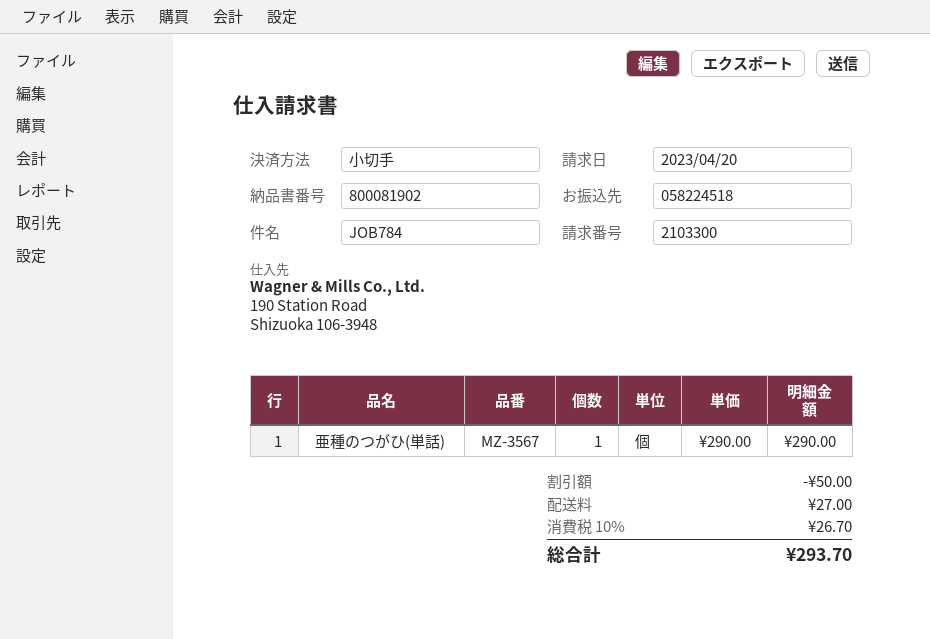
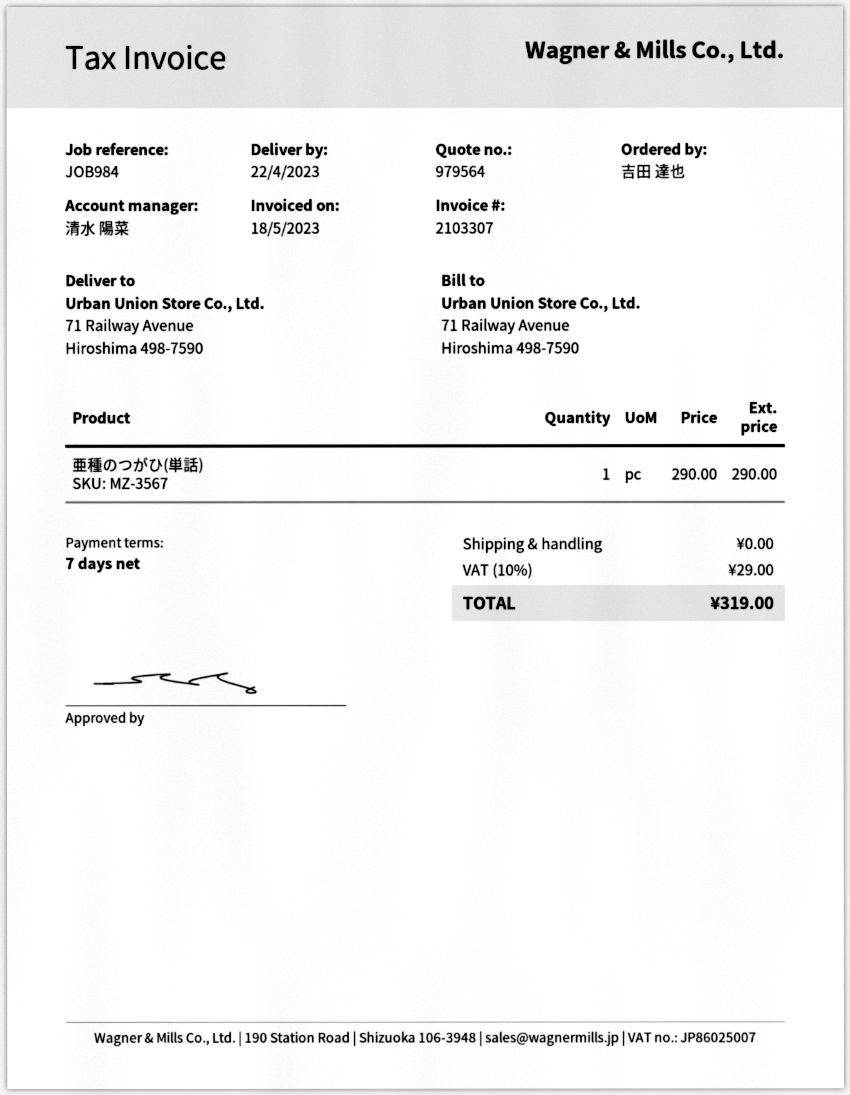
invoice number: 2103300 -> 2103307
invoice date: 2023-04-20 -> 2023-05-18
reference: JOB784 -> JOB984
discount: 50.00 -> none
shipping: 27.00 -> 0.00
tax: 10% = 26.70 -> 10% = 29.00
total: 293.70 -> 319.00

